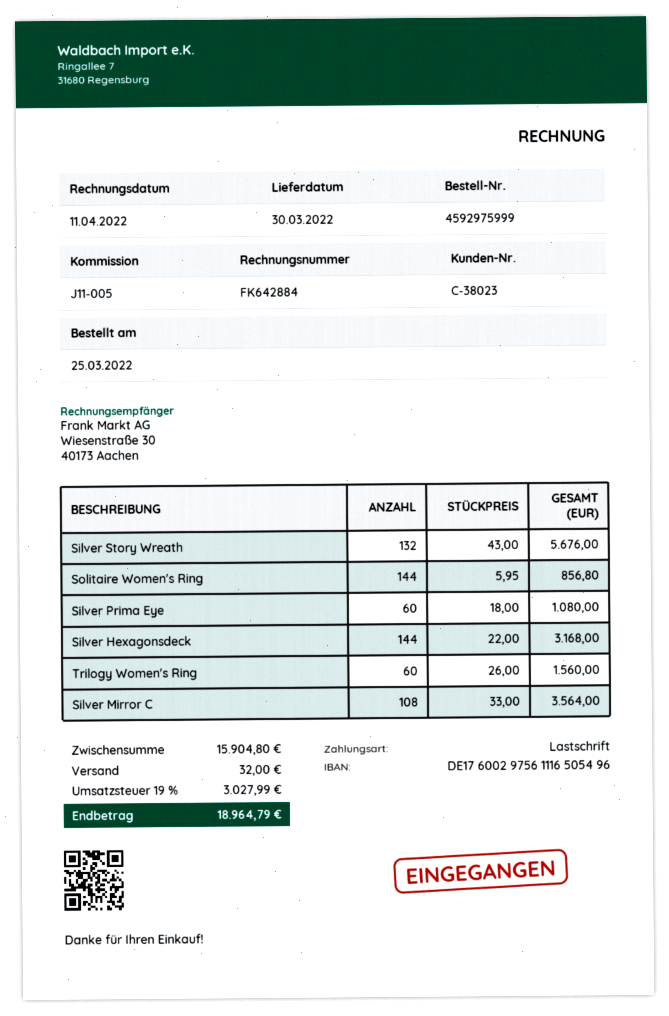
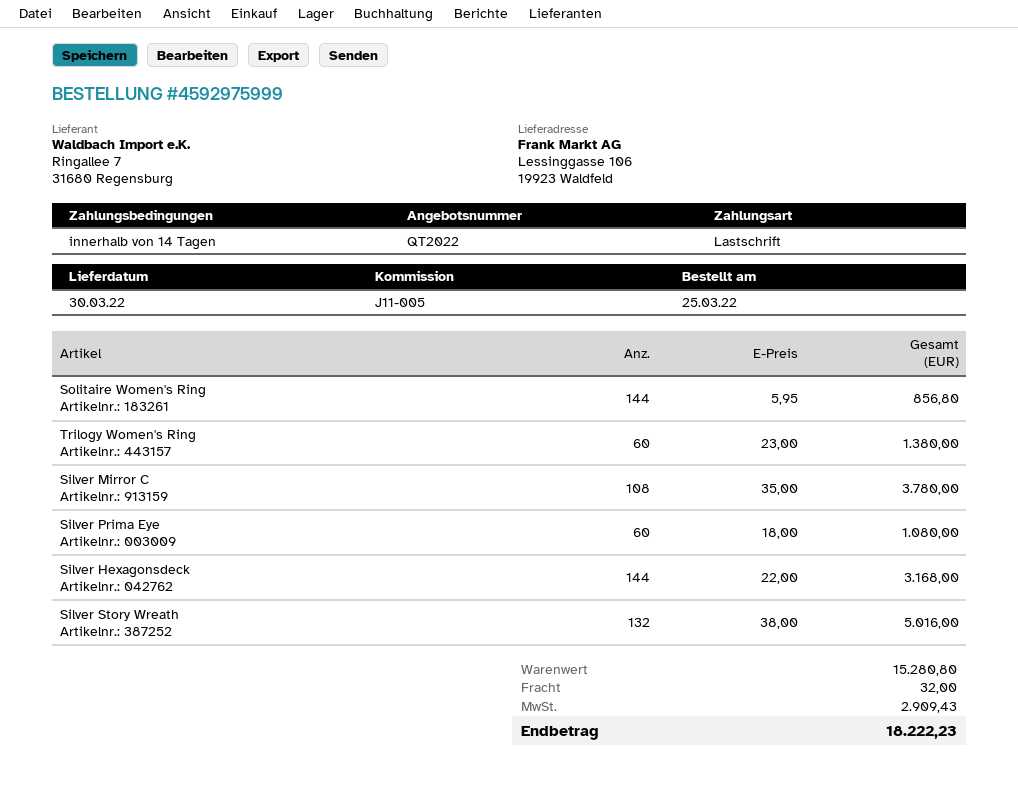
Silver Story Wreath: 132 x 43.00 = 5676.00 -> 132 x 38.00 = 5016.00
Trilogy Women's Ring: 60 x 26.00 = 1560.00 -> 60 x 23.00 = 1380.00
Silver Mirror C: 108 x 33.00 = 3564.00 -> 108 x 35.00 = 3780.00
subtotal: 15904.80 -> 15280.80
tax: 3027.99 -> 2909.43
total: 18964.79 -> 18222.23

